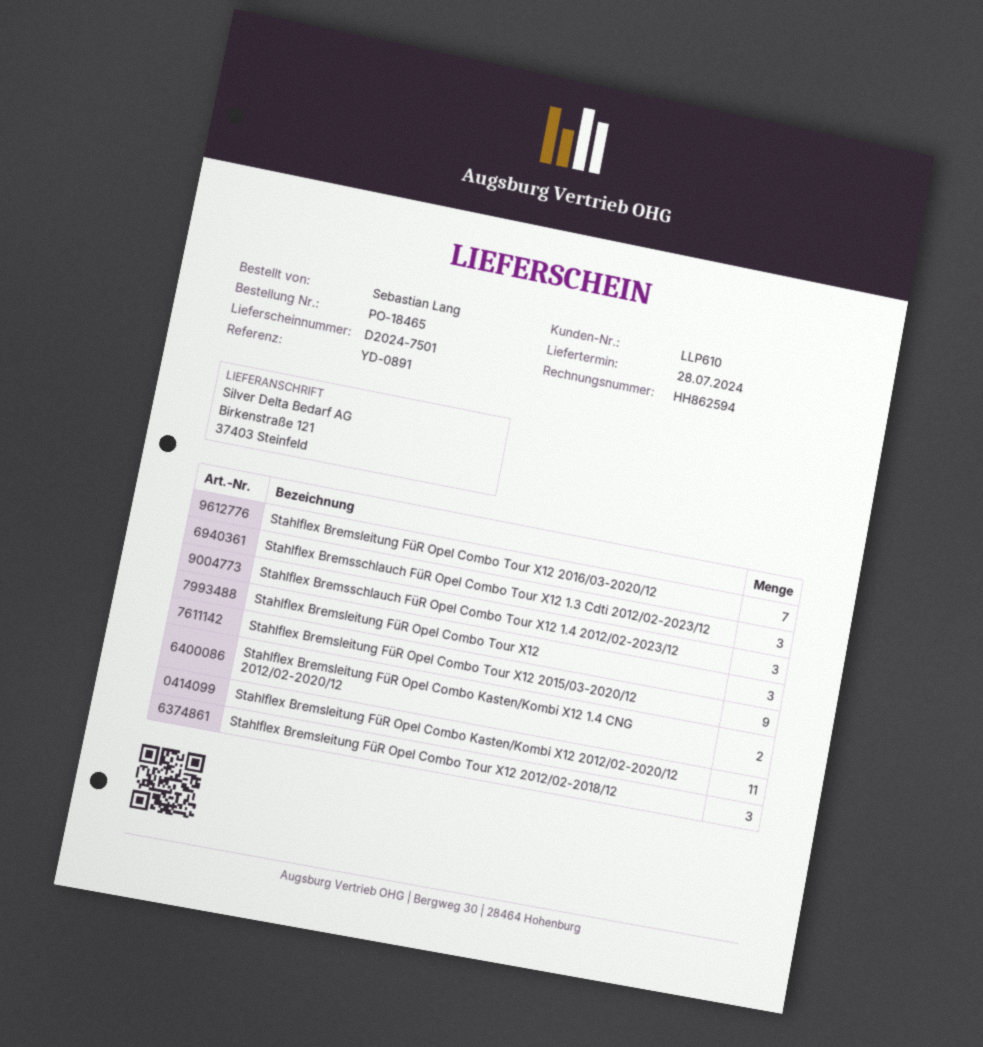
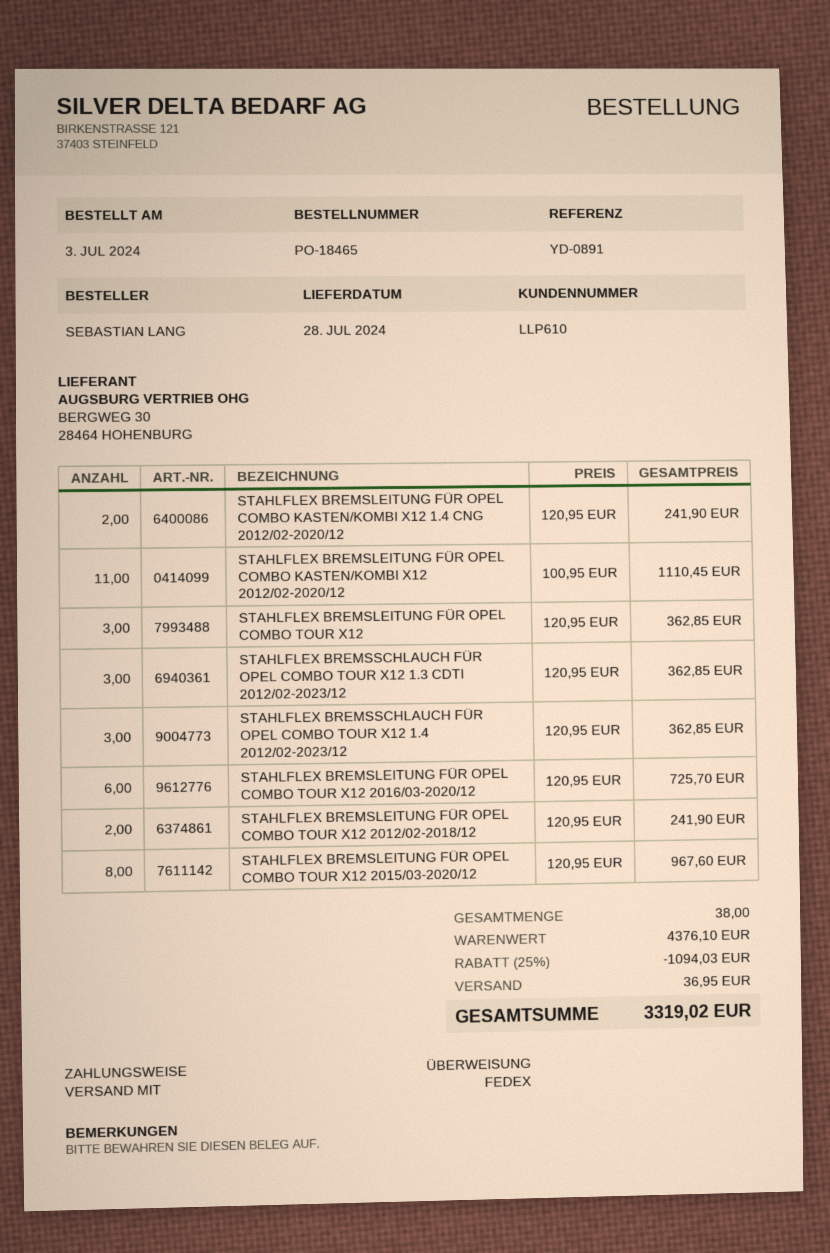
Stahlflex Bremsleitung FüR Opel Combo Tour X12 2016/03-2020/12: 7 -> 6
Stahlflex Bremsleitung FüR Opel Combo Tour X12 2015/03-2020/12: 9 -> 8
Stahlflex Bremsleitung FüR Opel Combo Tour X12 2012/02-2018/12: 3 -> 2

